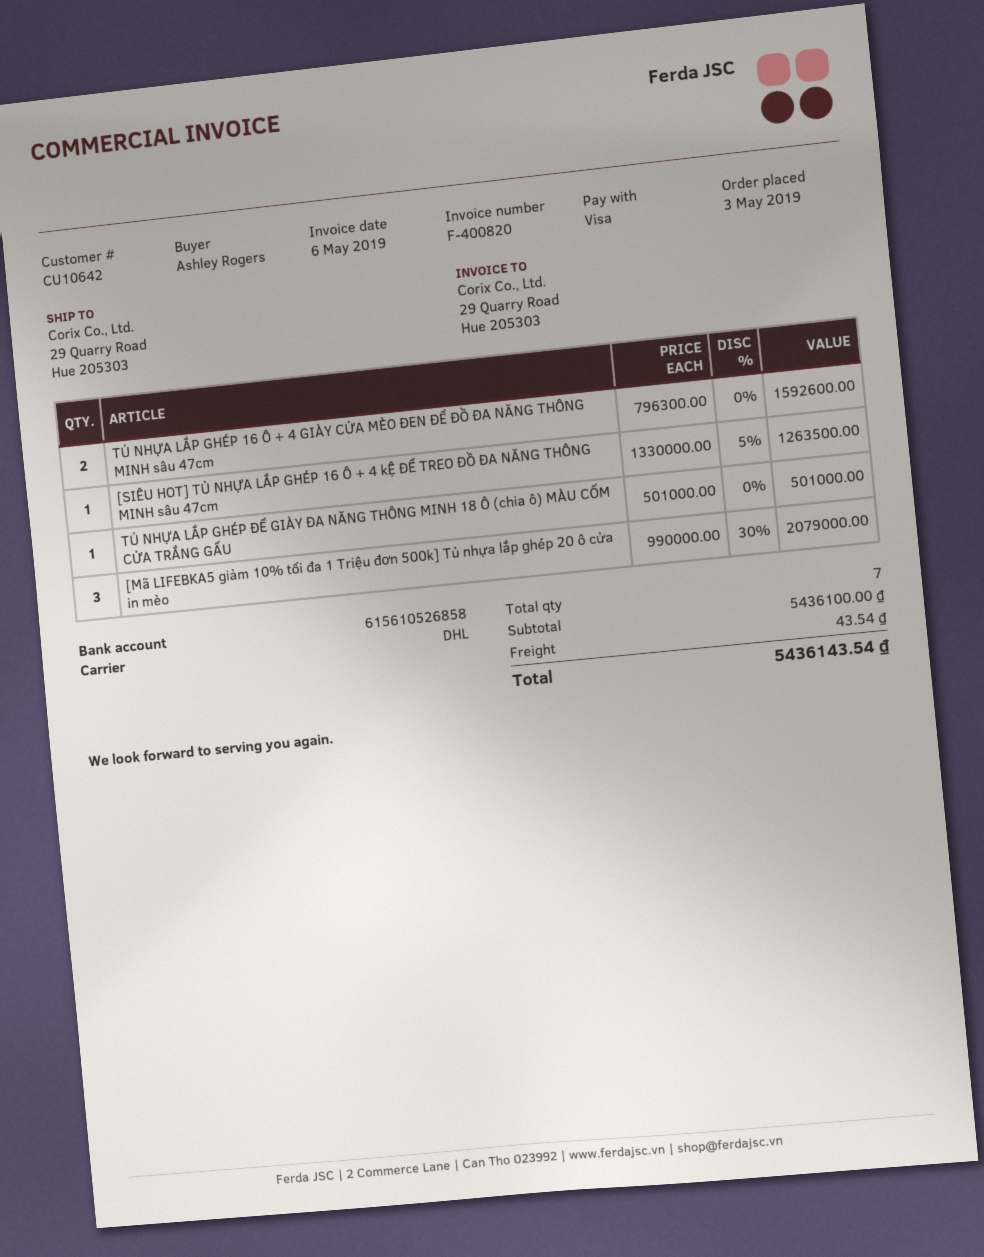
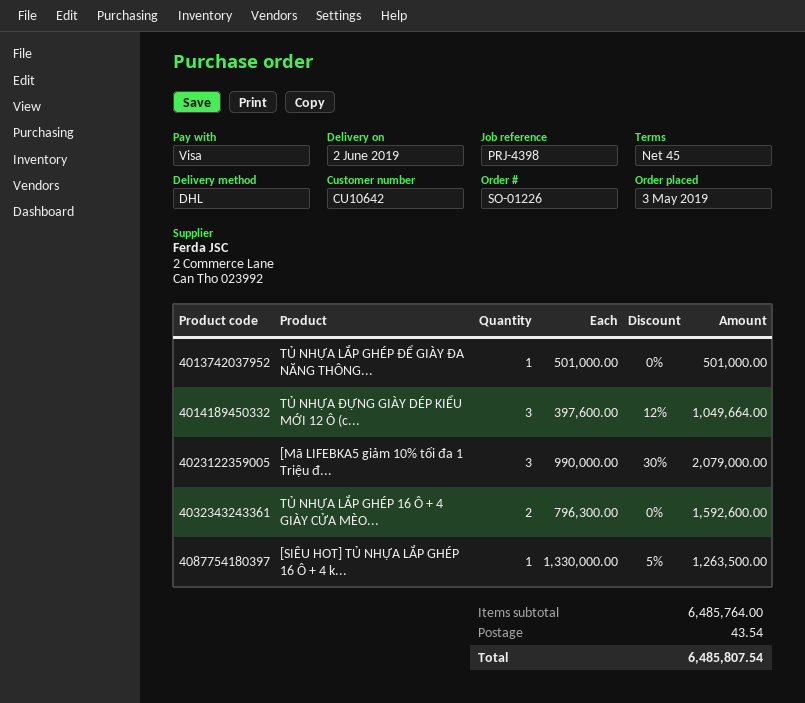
TỦ NHỰA ĐỰNG GIÀY DÉP KIỂU MỚI 12 Ô (c...: none -> 3 x 397600.00 - 12% = 1049664.00
subtotal: 5436100.00 -> 6485764.00
total: 5436143.54 -> 6485807.54

